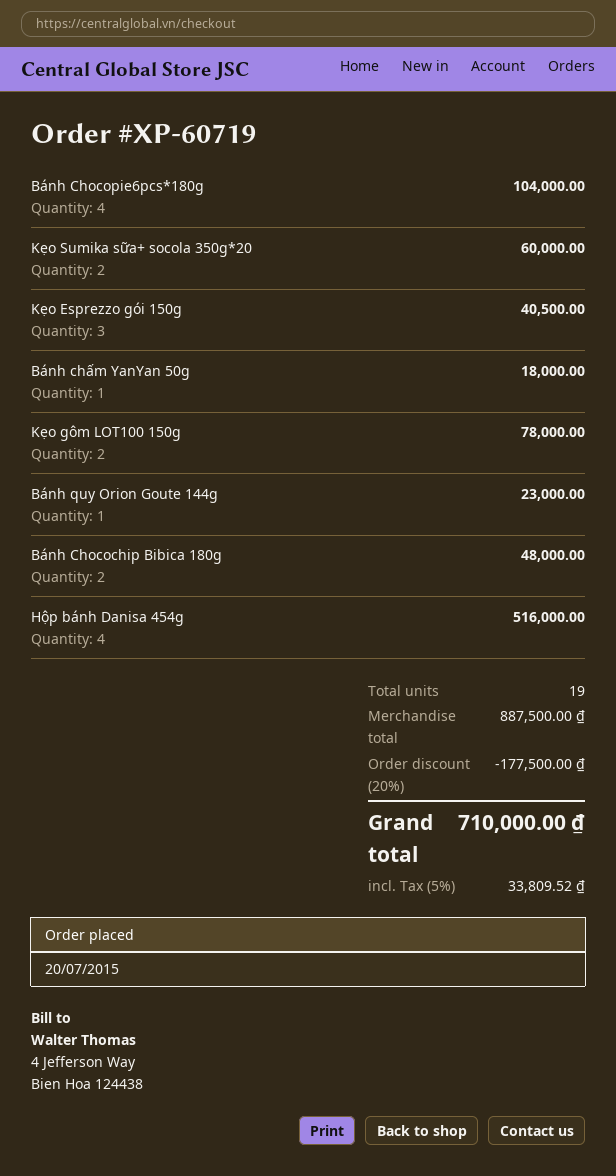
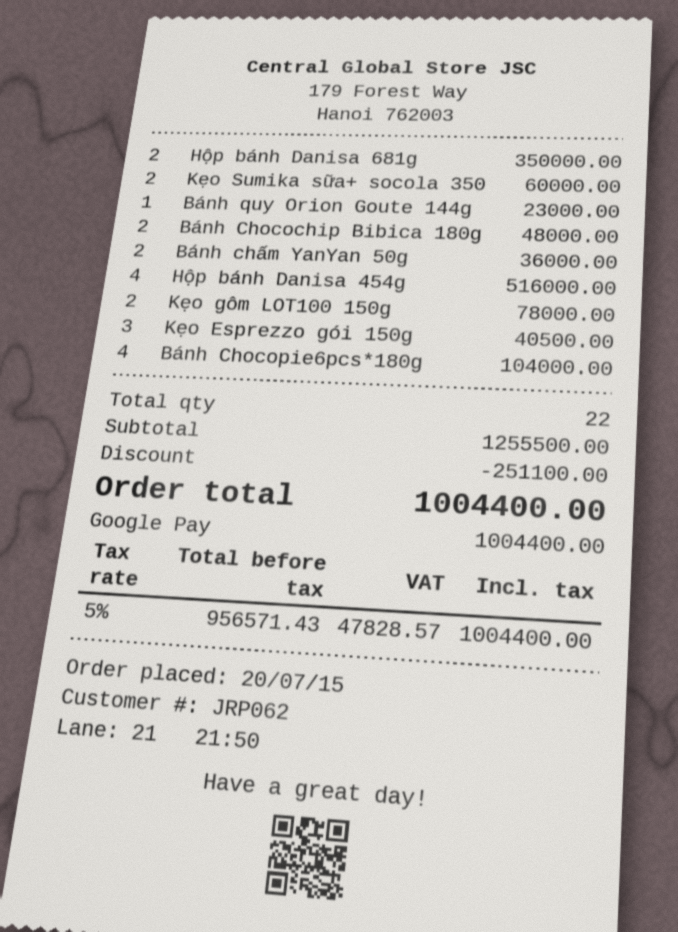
Bánh chấm YanYan 50g: 1 for 18000.00 -> 2 for 36000.00
Hộp bánh Danisa 681g: none -> 2 for 350000.00
total quantity: 19 -> 22
subtotal: 887500.00 -> 1255500.00
discount: 177500.00 -> 251100.00
tax: 5% = 33809.52 -> 5% = 47828.57
total: 710000.00 -> 1004400.00

